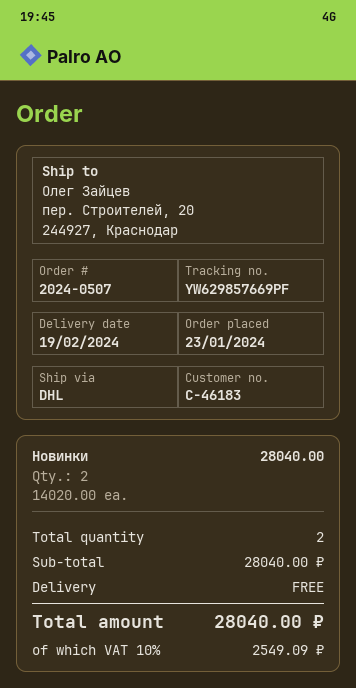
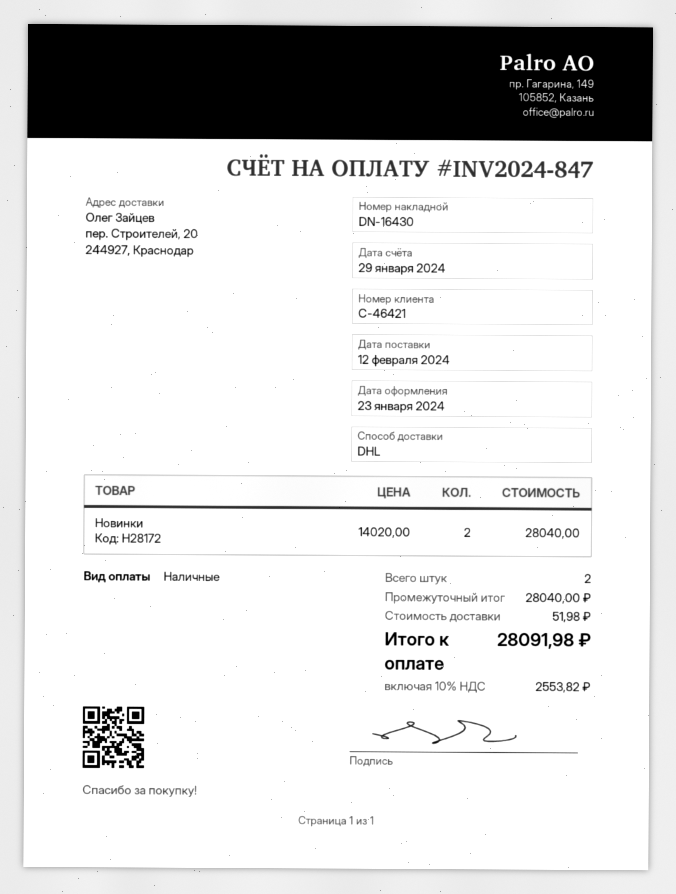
delivery date: 2024-02-19 -> 2024-02-12
customer number: C-46183 -> C-46421
shipping: 0.00 -> 51.98
tax: 10% = 2549.09 -> 10% = 2553.82
total: 28040.00 -> 28091.98

